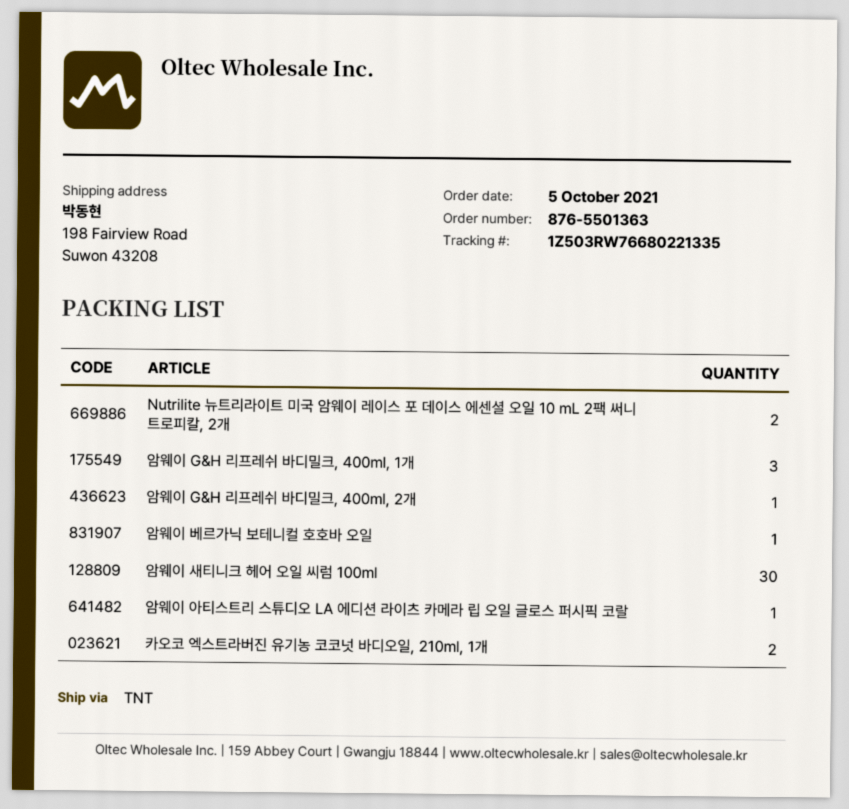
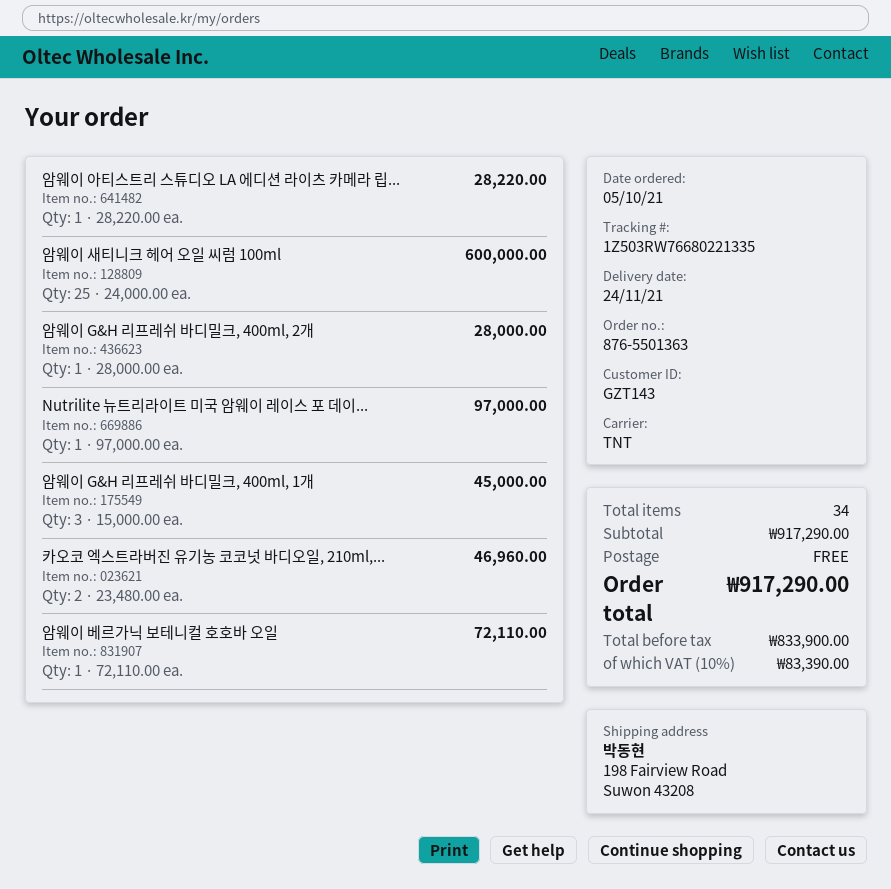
Nutrilite 뉴트리라이트 미국 암웨이 레이스 포 데이스 에센셜 오일 10 mL 2팩 써니 트로피칼, 2개: 2 -> 1
암웨이 새티니크 헤어 오일 씨럼 100ml: 30 -> 25

